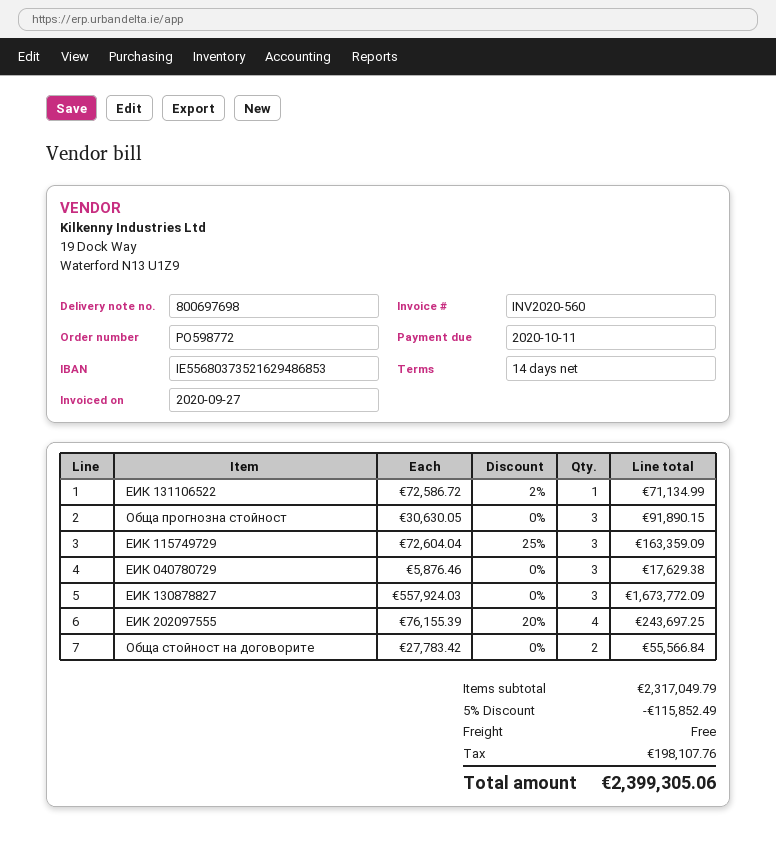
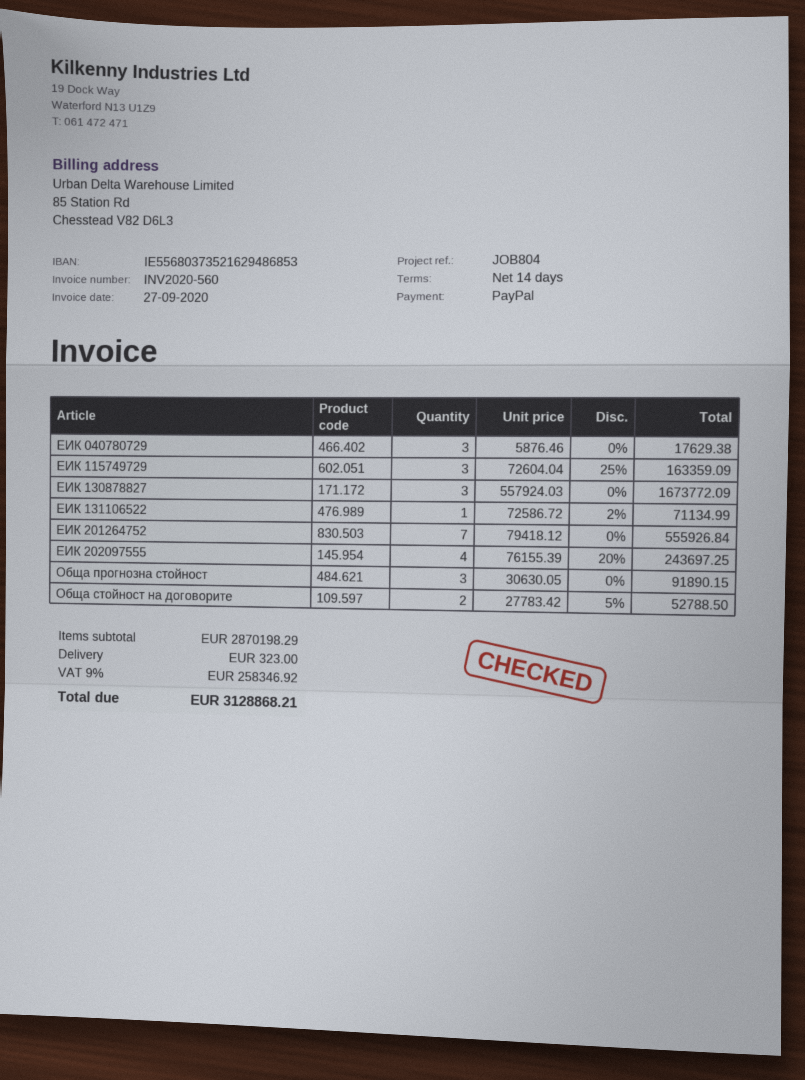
Обща стойност на договорите: 2 x 27783.42 = 55566.84 -> 2 x 27783.42 - 5% = 52788.50
ЕИК 201264752: none -> 7 x 79418.12 = 555926.84
subtotal: 2317049.79 -> 2870198.29
discount: 5% = 115852.49 -> none
shipping: 0.00 -> 323.00
tax: 198107.76 -> 258346.92
total: 2399305.06 -> 3128868.21

